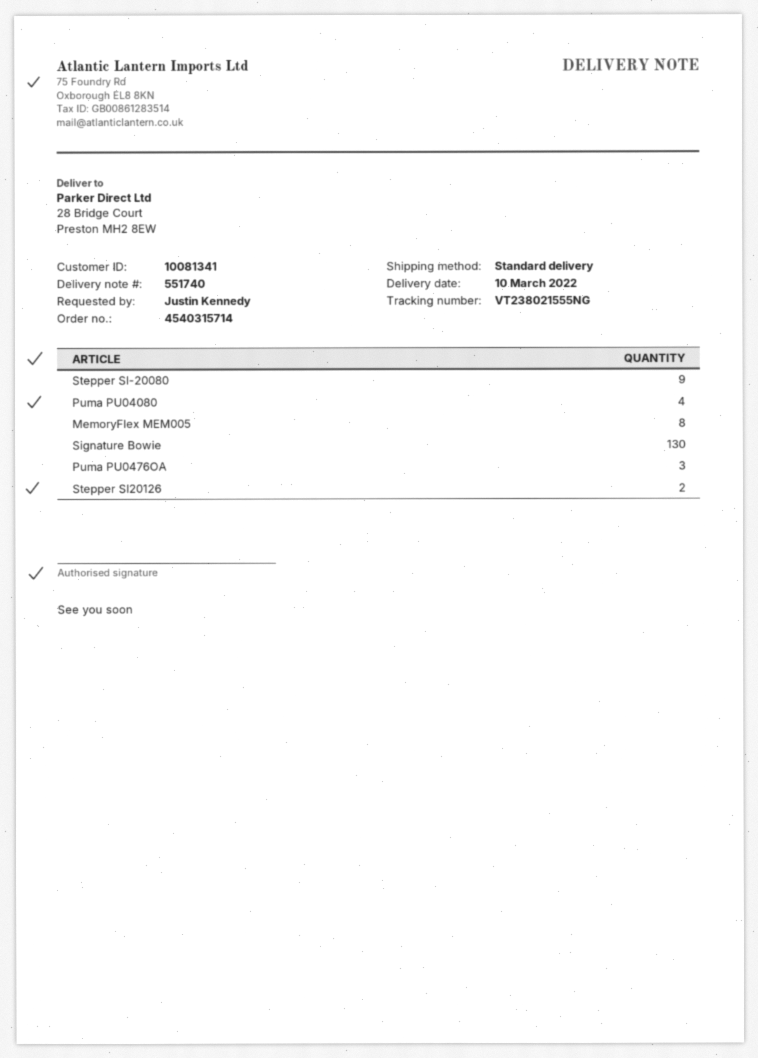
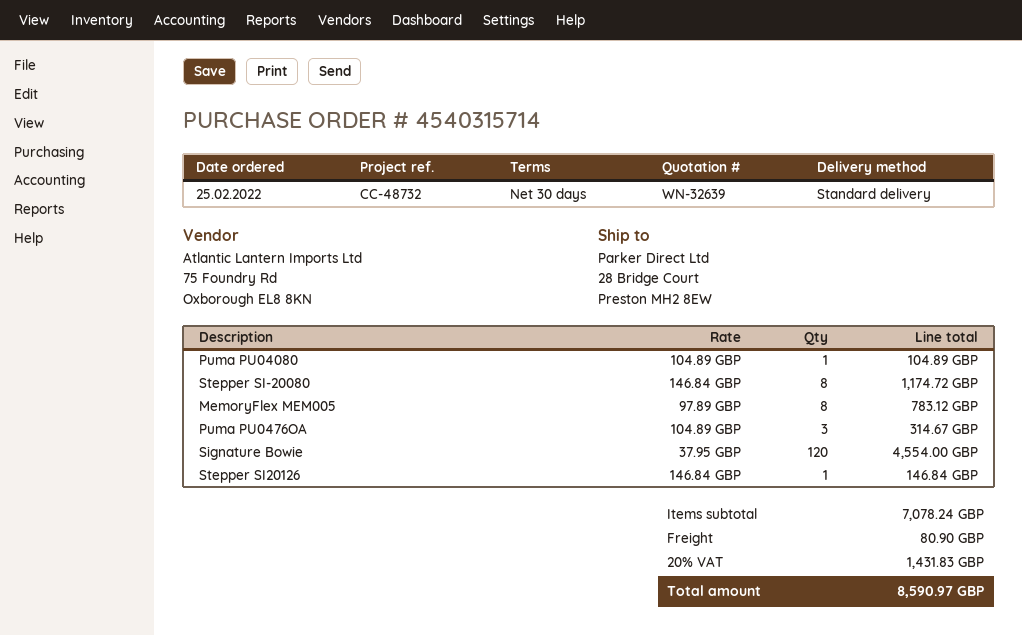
Stepper SI-20080: 9 -> 8
Puma PU04080: 4 -> 1
Signature Bowie: 130 -> 120
Stepper SI20126: 2 -> 1

